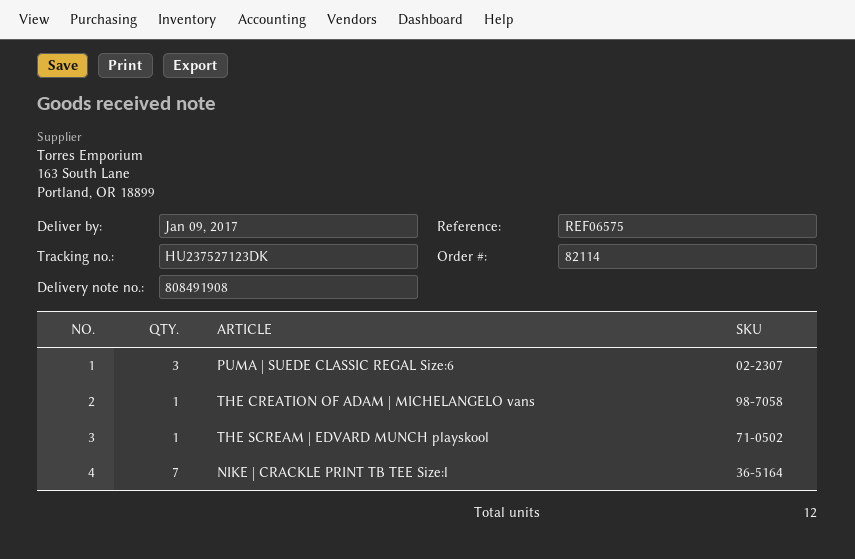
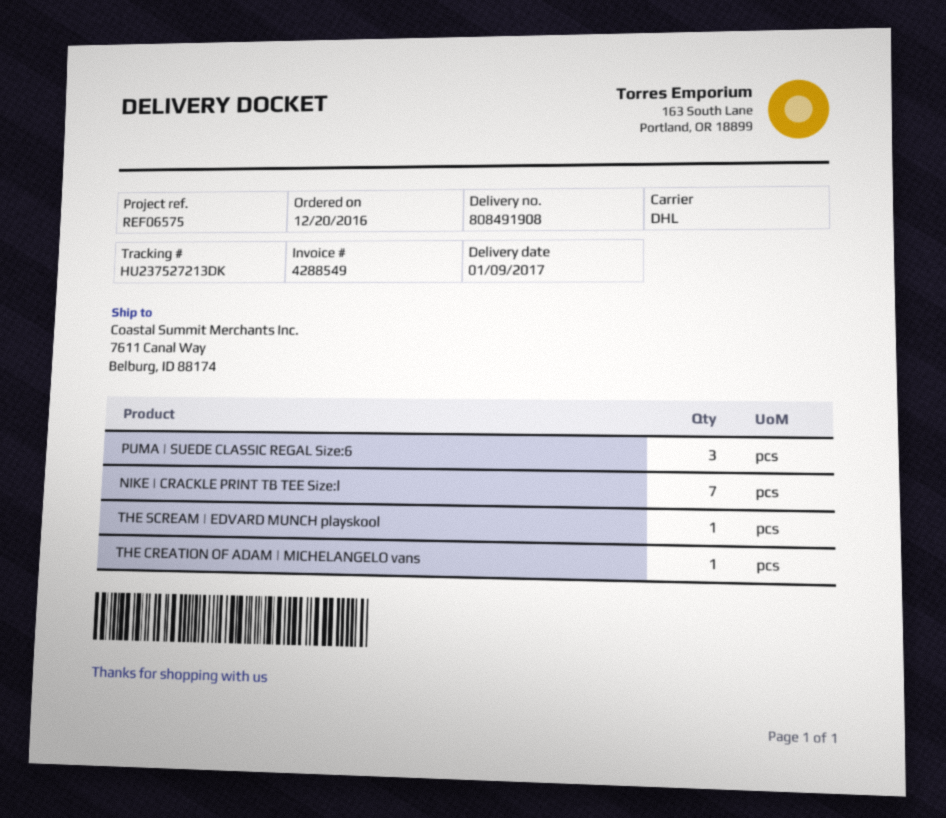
tracking number: HU237527123DK -> HU237527213DK

